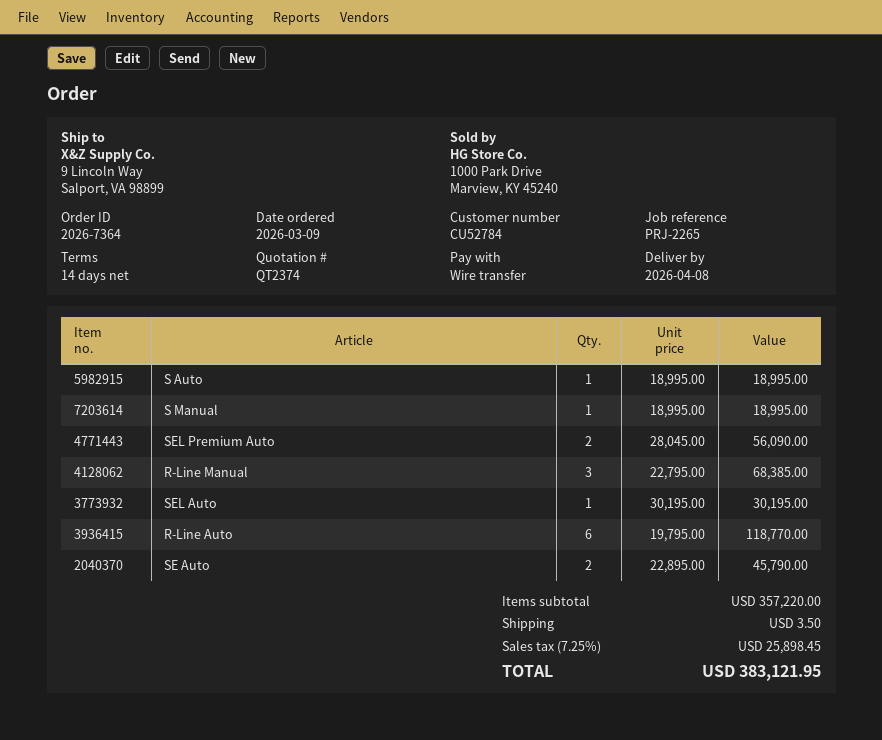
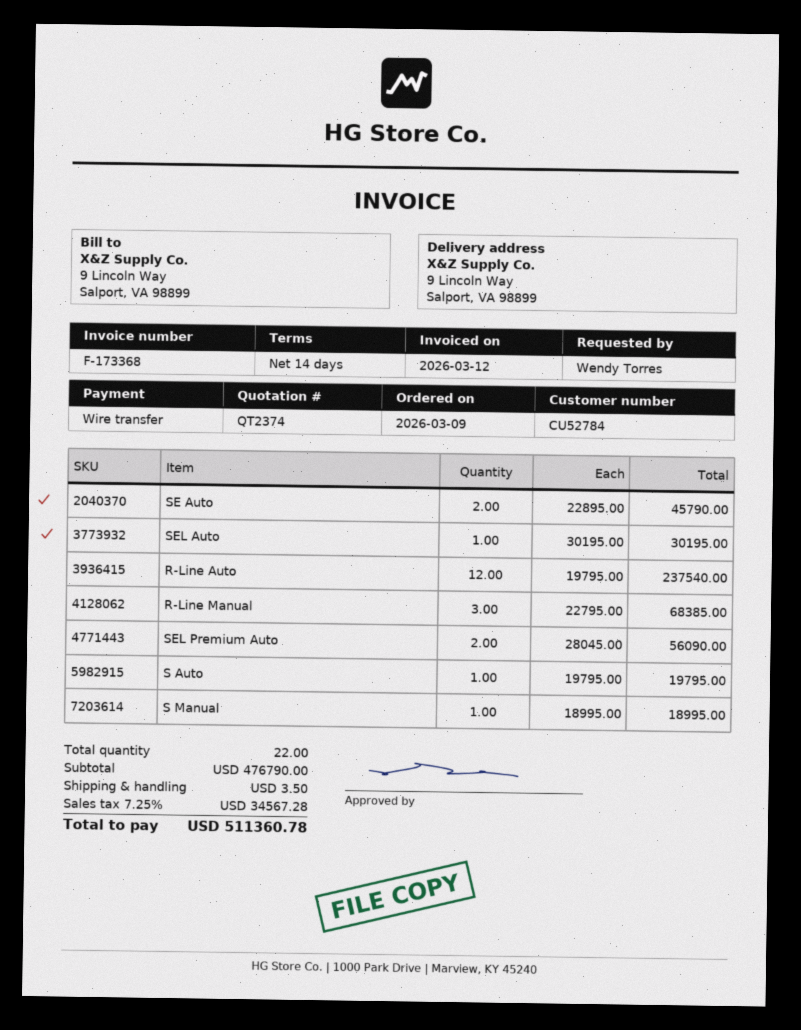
S Auto: 1 x 18995.00 = 18995.00 -> 1 x 19795.00 = 19795.00
R-Line Auto: 6 x 19795.00 = 118770.00 -> 12 x 19795.00 = 237540.00
subtotal: 357220.00 -> 476790.00
tax: 7.25% = 25898.45 -> 7.25% = 34567.28
total: 383121.95 -> 511360.78

